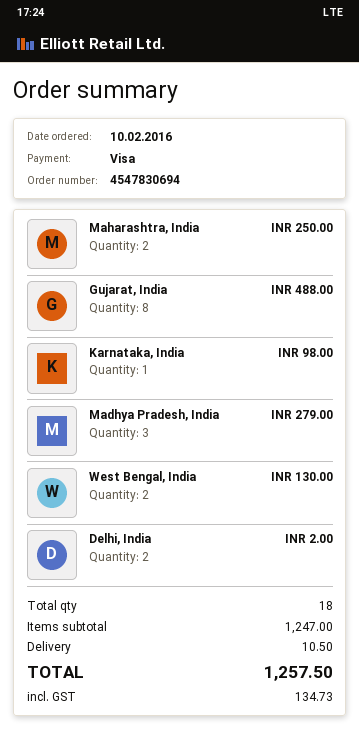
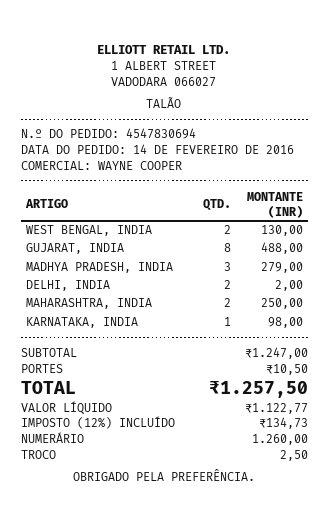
order date: 2016-02-10 -> 2016-02-14
payment method: Visa -> cash

